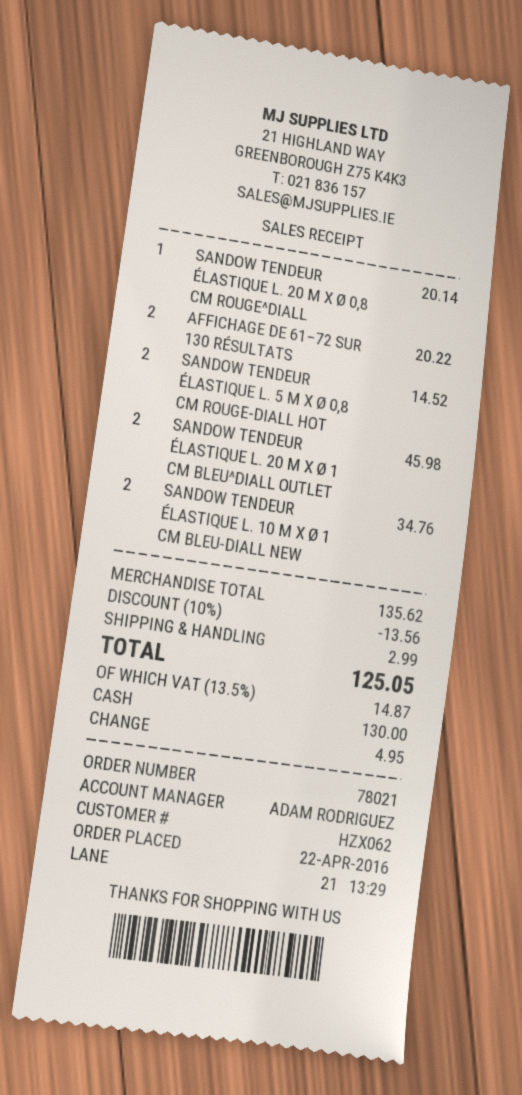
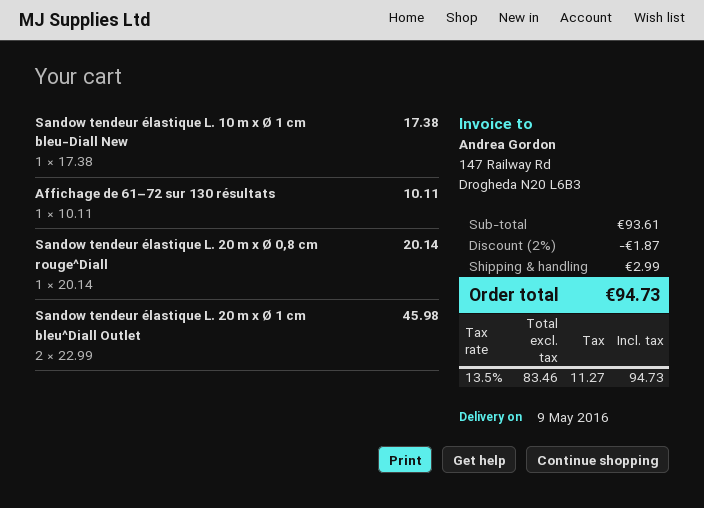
AFFICHAGE DE 61–72 SUR 130 RÉSULTATS: 2 for 20.22 -> 1 for 10.11
SANDOW TENDEUR ÉLASTIQUE L. 5 M X Ø 0,8 CM ROUGE-DIALL HOT: 2 for 14.52 -> none
SANDOW TENDEUR ÉLASTIQUE L. 10 M X Ø 1 CM BLEU-DIALL NEW: 2 for 34.76 -> 1 for 17.38
subtotal: 135.62 -> 93.61
discount: 10% = 13.56 -> 2% = 1.87
tax: 13.5% = 14.87 -> 13.5% = 11.27
total: 125.05 -> 94.73

